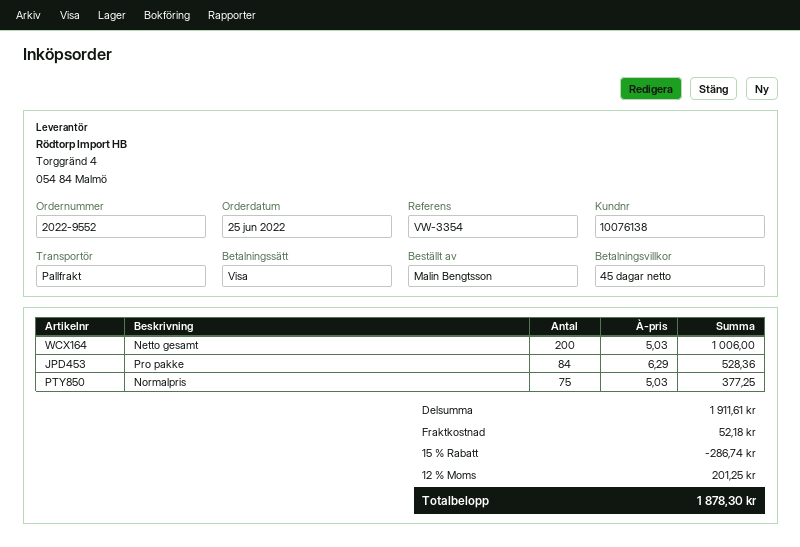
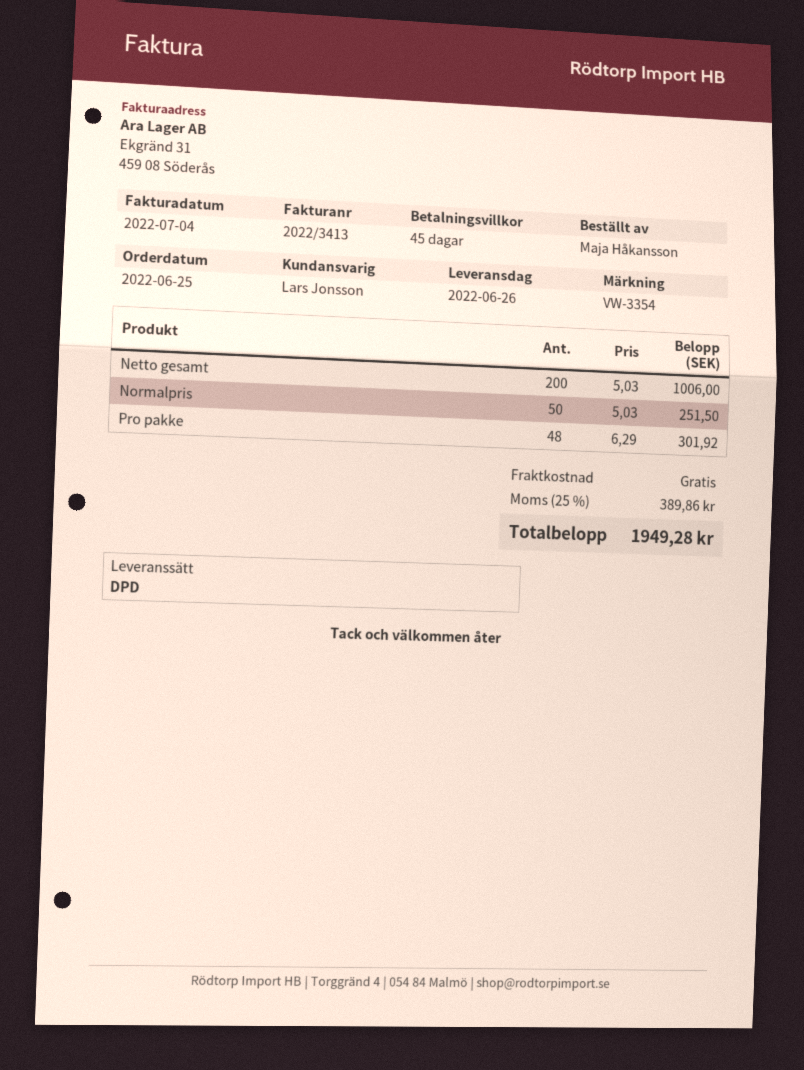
ordered by: Malin Bengtsson -> Maja Håkansson
shipping method: pallet freight -> DPD
Pro pakke: 84 x 6.29 = 528.36 -> 48 x 6.29 = 301.92
Normalpris: 75 x 5.03 = 377.25 -> 50 x 5.03 = 251.50
discount: 15% = 286.74 -> none
shipping: 52.18 -> 0.00
tax: 12% = 201.25 -> 25% = 389.86
total: 1878.30 -> 1949.28

